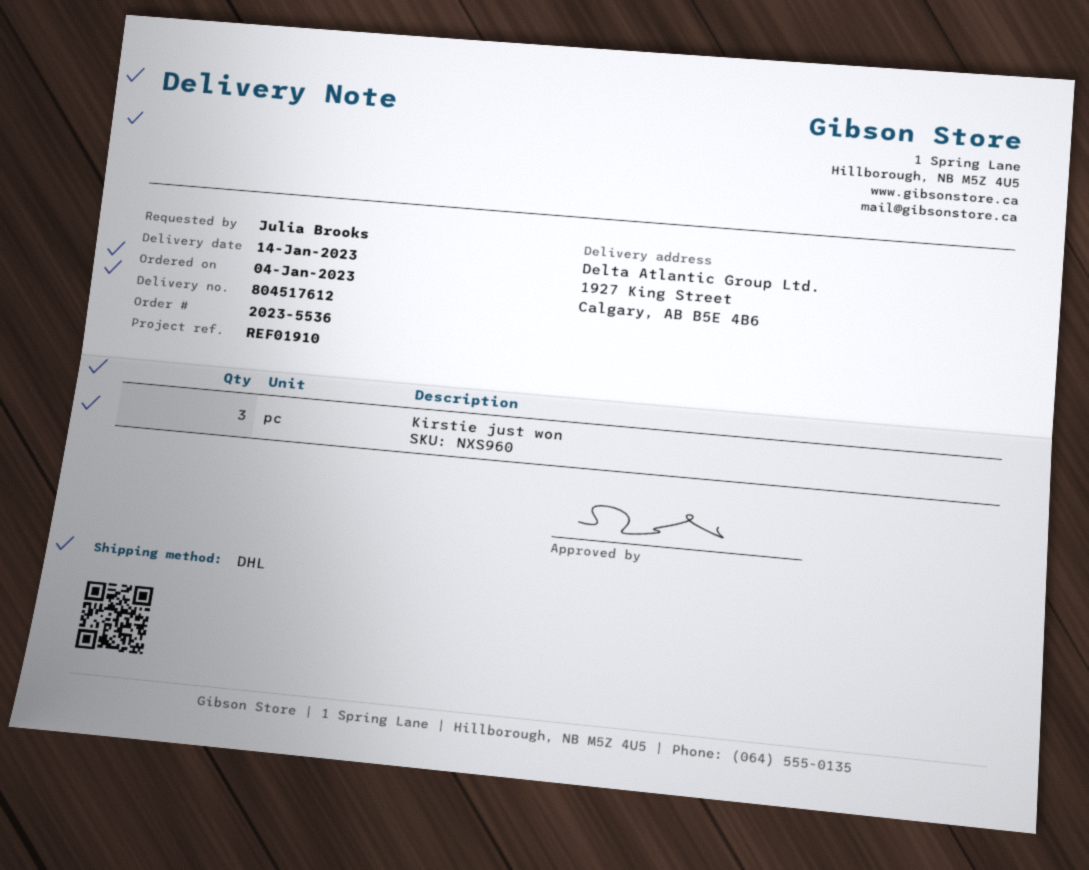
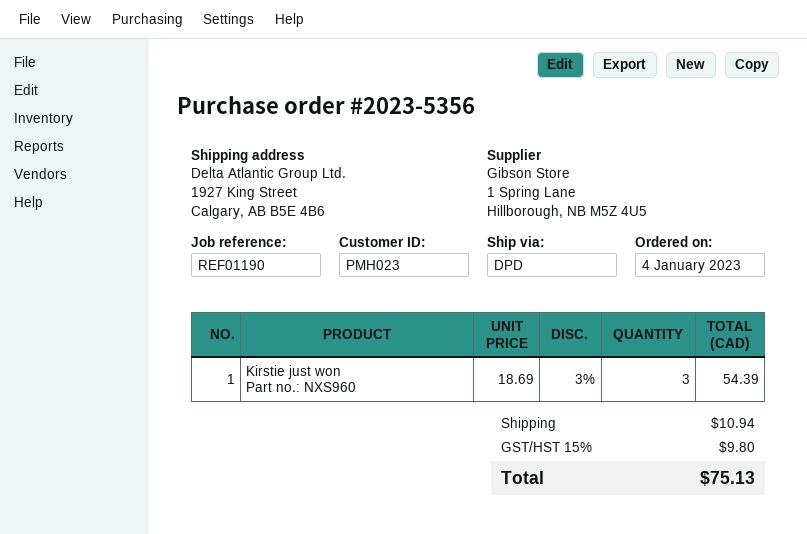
order number: 2023-5536 -> 2023-5356
reference: REF01910 -> REF01190
shipping method: DHL -> DPD

